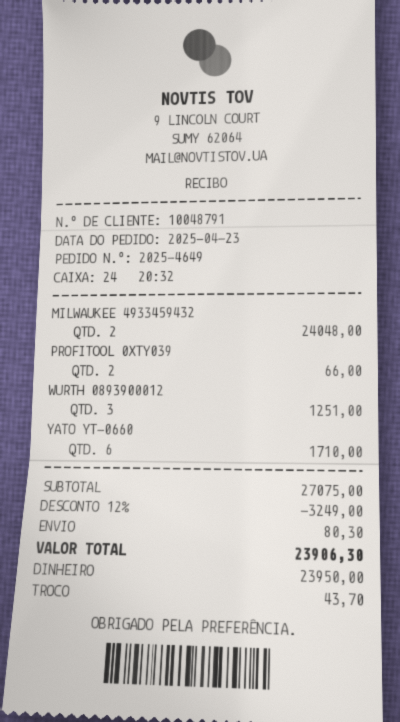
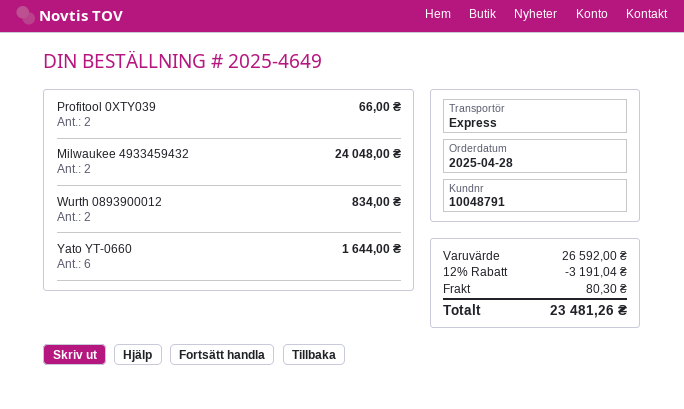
order date: 2025-04-23 -> 2025-04-28
WURTH 0893900012: 3 for 1251.00 -> 2 for 834.00
YATO YT-0660: 6 for 1710.00 -> 6 for 1644.00
subtotal: 27075.00 -> 26592.00
discount: 12% = 3249.00 -> 12% = 3191.04
total: 23906.30 -> 23481.26

